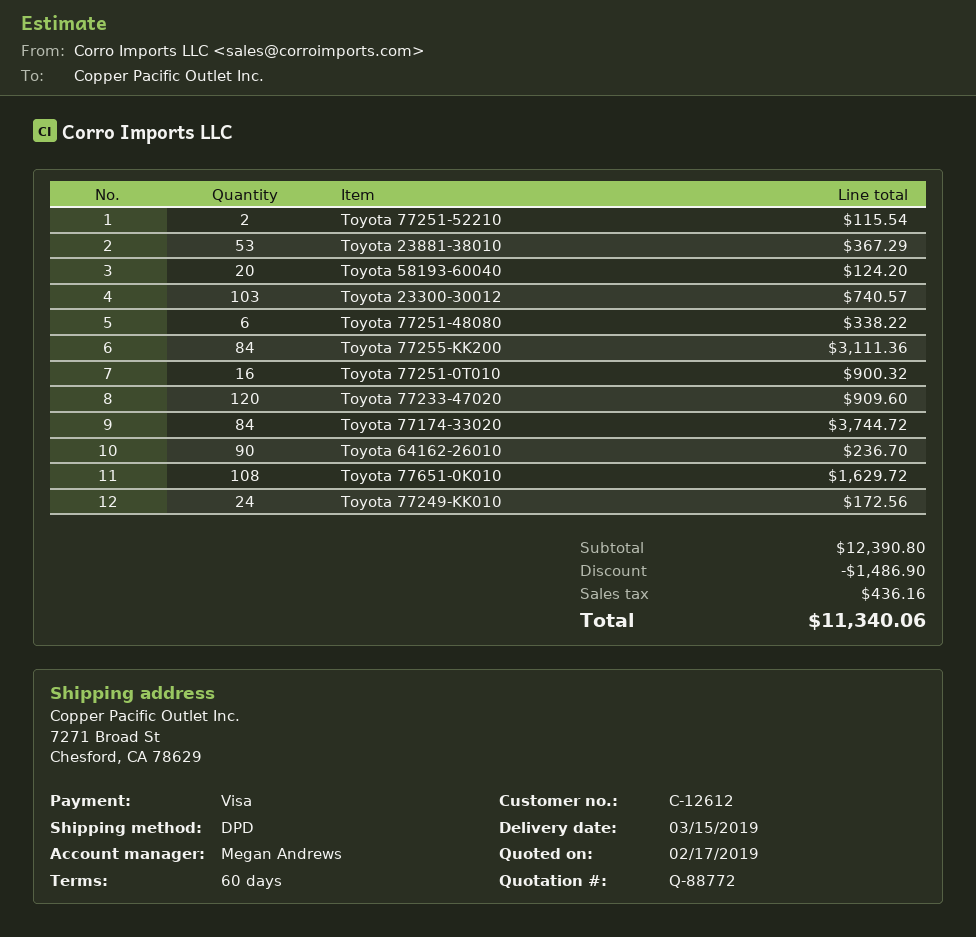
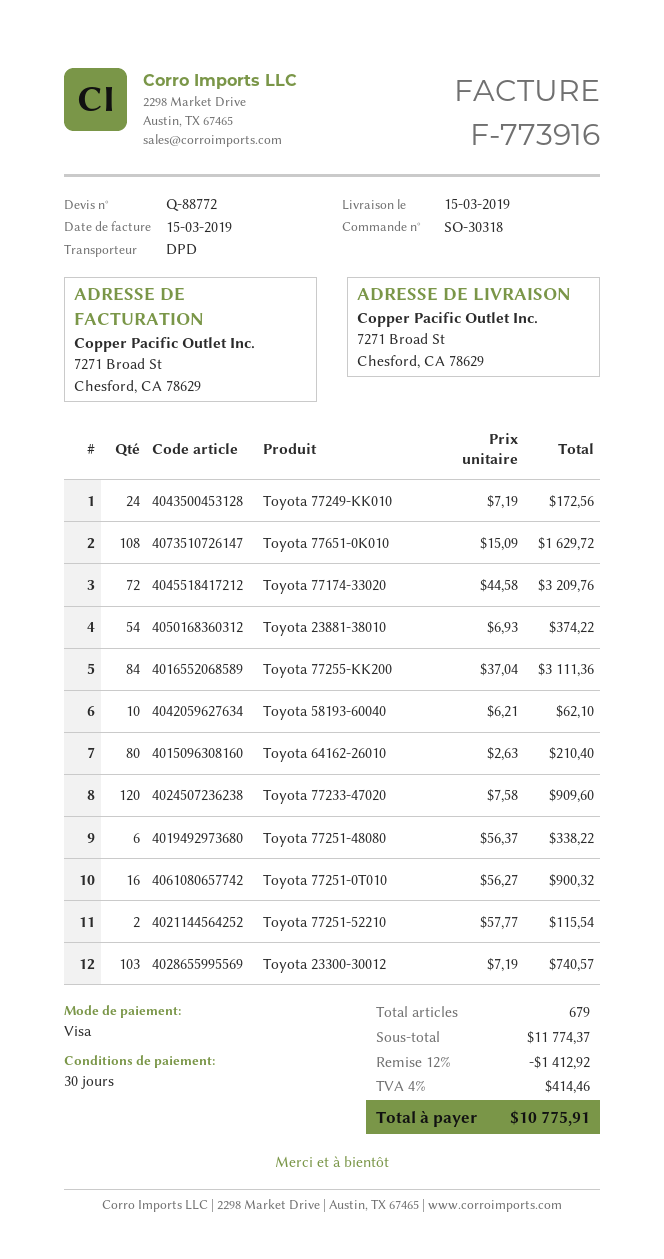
payment terms: 60 days -> 30 days
Toyota 23881-38010: 53 for 367.29 -> 54 for 374.22
Toyota 58193-60040: 20 for 124.20 -> 10 for 62.10
Toyota 77174-33020: 84 for 3744.72 -> 72 for 3209.76
Toyota 64162-26010: 90 for 236.70 -> 80 for 210.40
subtotal: 12390.80 -> 11774.37
discount: 1486.90 -> 1412.92
tax: 436.16 -> 414.46
total: 11340.06 -> 10775.91

